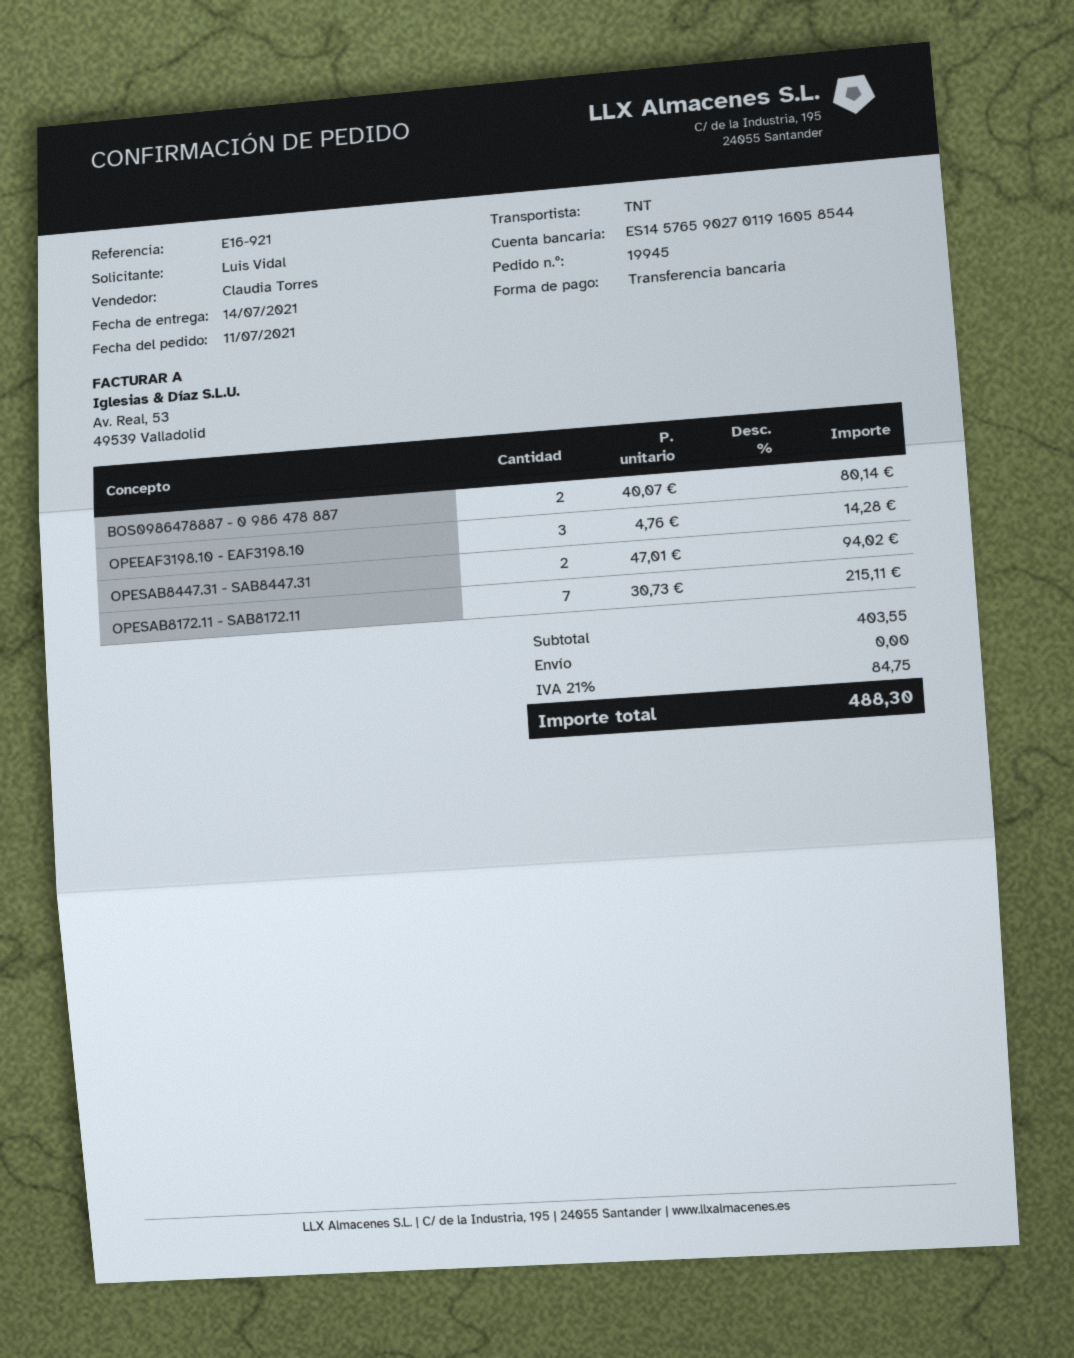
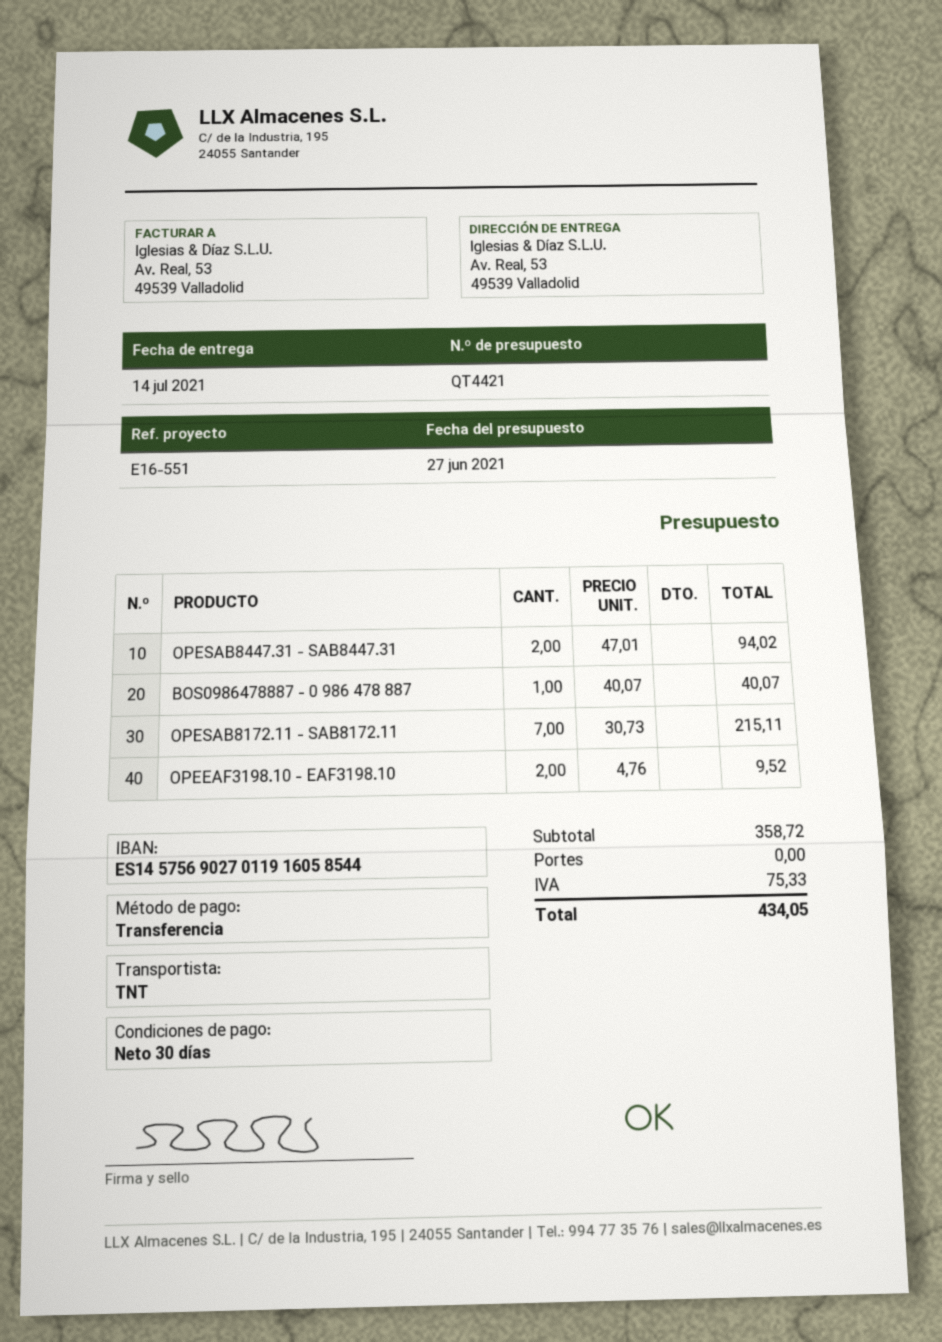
reference: E16-921 -> E16-551
bank account: ES1457659027011916058544 -> ES1457569027011916058544
BOS0986478887 - 0 986 478 887: 2 x 40.07 = 80.14 -> 1 x 40.07 = 40.07
OPEEAF3198.10 - EAF3198.10: 3 x 4.76 = 14.28 -> 2 x 4.76 = 9.52
subtotal: 403.55 -> 358.72
tax: 84.75 -> 75.33
total: 488.30 -> 434.05

